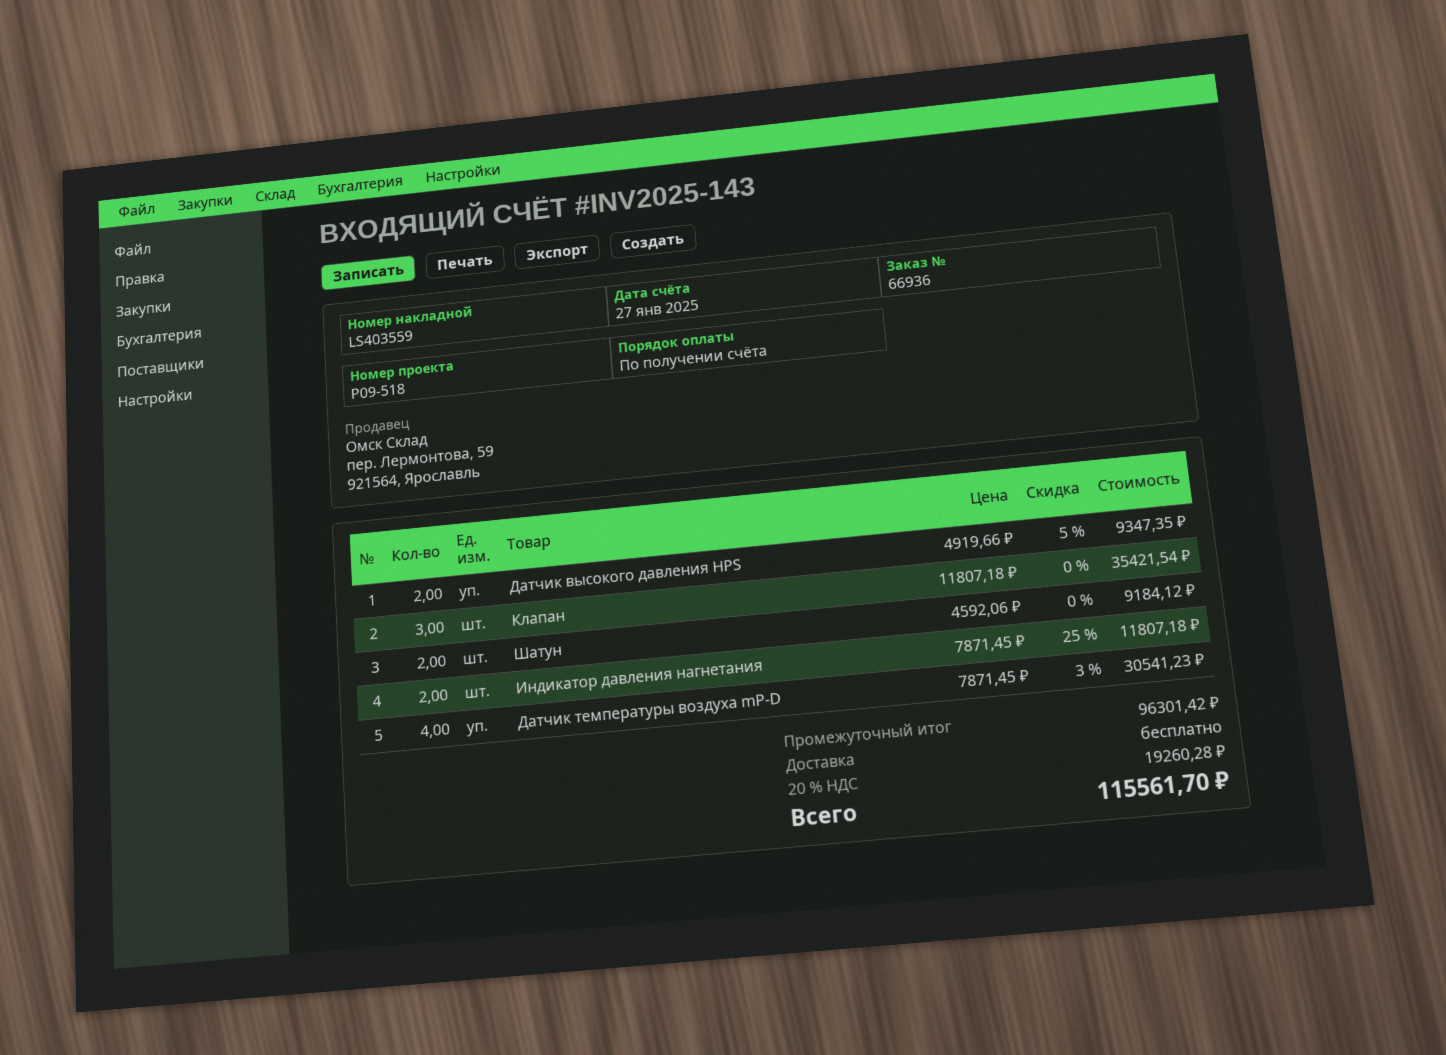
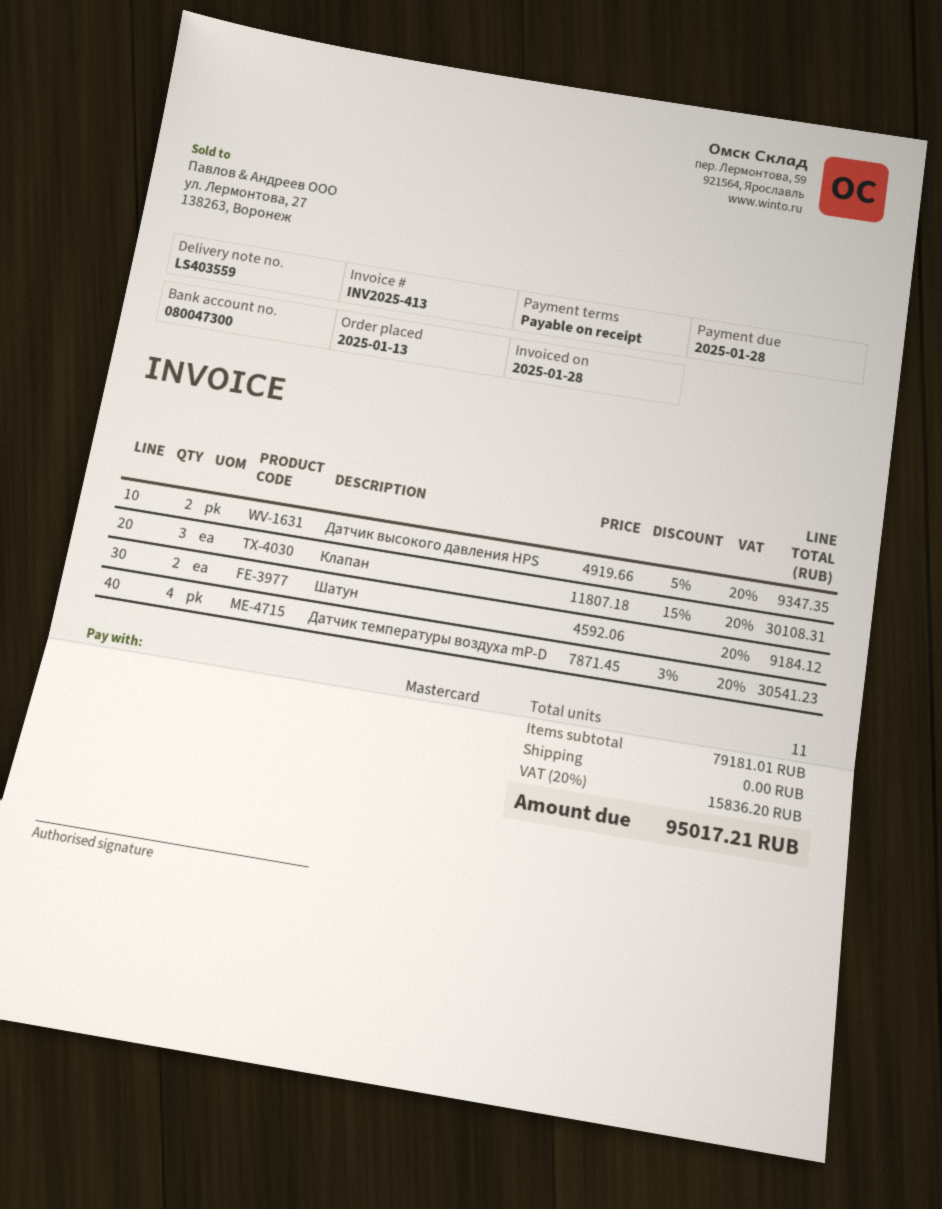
invoice number: INV2025-143 -> INV2025-413
invoice date: 2025-01-27 -> 2025-01-28
Клапан: 3 x 11807.18 = 35421.54 -> 3 x 11807.18 - 15% = 30108.31
Индикатор давления нагнетания: 2 x 7871.45 - 25% = 11807.18 -> none
subtotal: 96301.42 -> 79181.01
tax: 20% = 19260.28 -> 20% = 15836.20
total: 115561.70 -> 95017.21

